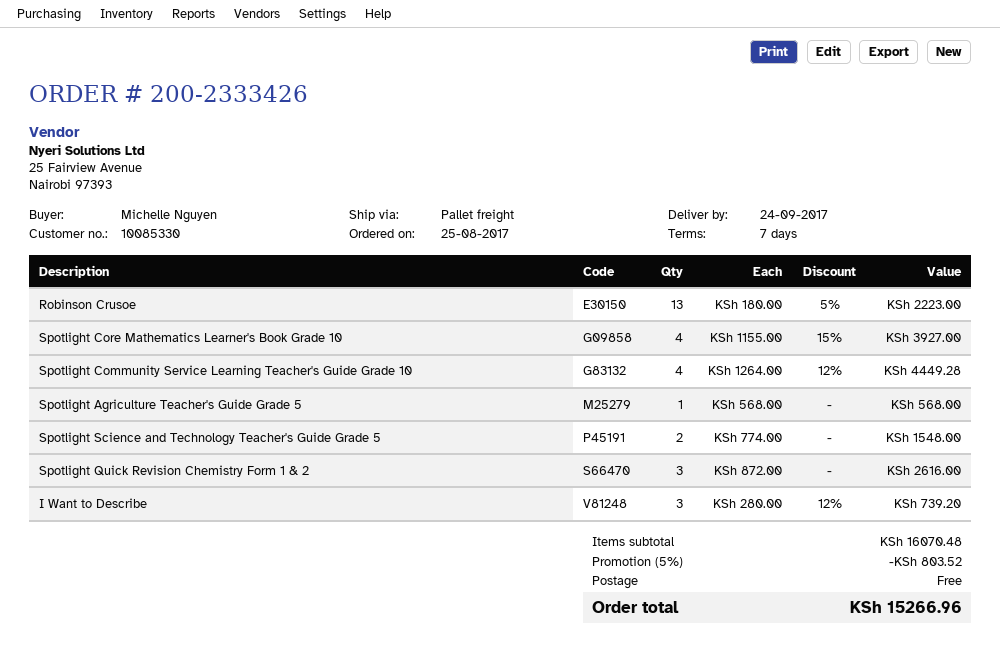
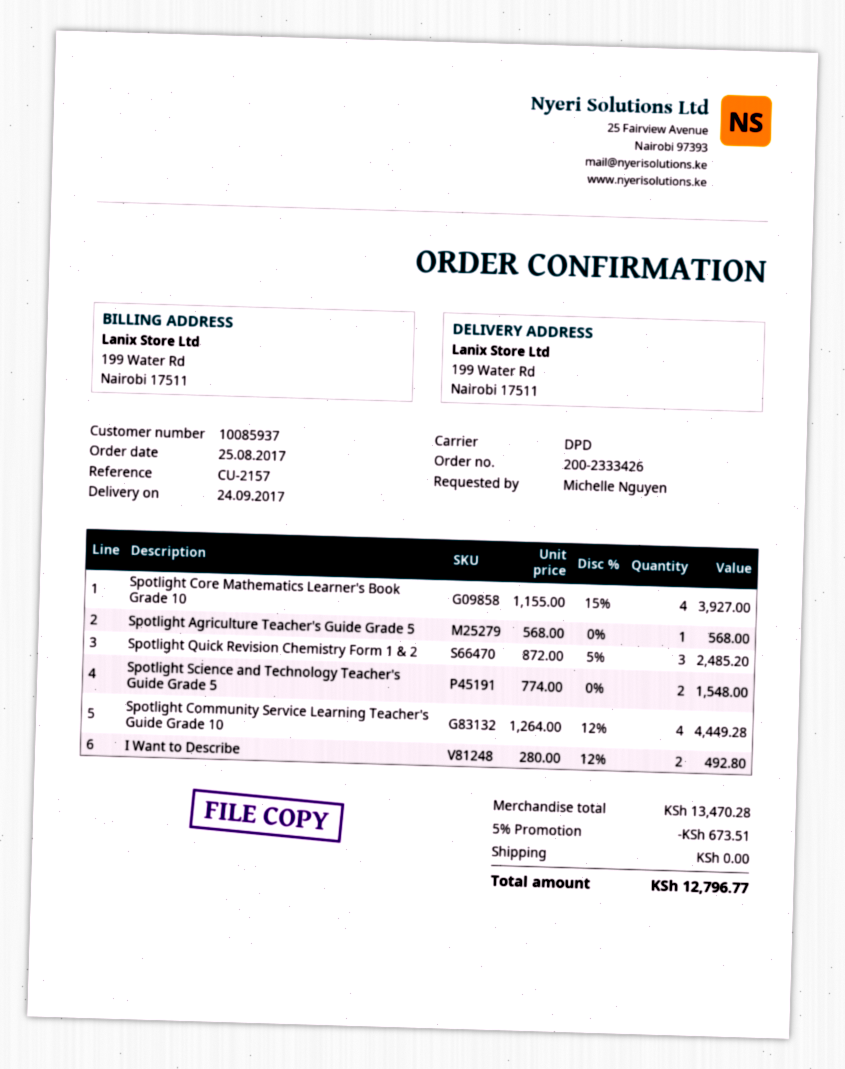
customer number: 10085330 -> 10085937
shipping method: pallet freight -> DPD
Robinson Crusoe: 13 x 180.00 - 5% = 2223.00 -> none
Spotlight Quick Revision Chemistry Form 1 & 2: 3 x 872.00 = 2616.00 -> 3 x 872.00 - 5% = 2485.20
I Want to Describe: 3 x 280.00 - 12% = 739.20 -> 2 x 280.00 - 12% = 492.80
subtotal: 16070.48 -> 13470.28
discount: 5% = 803.52 -> 5% = 673.51
total: 15266.96 -> 12796.77

